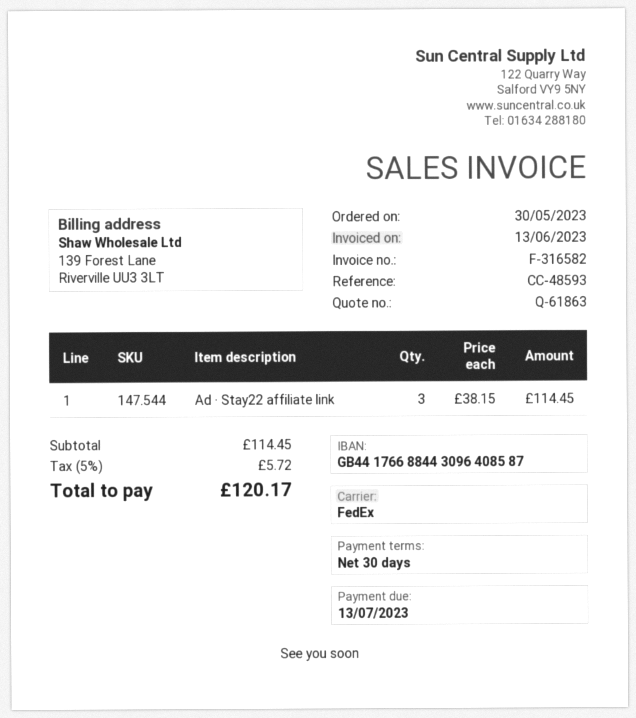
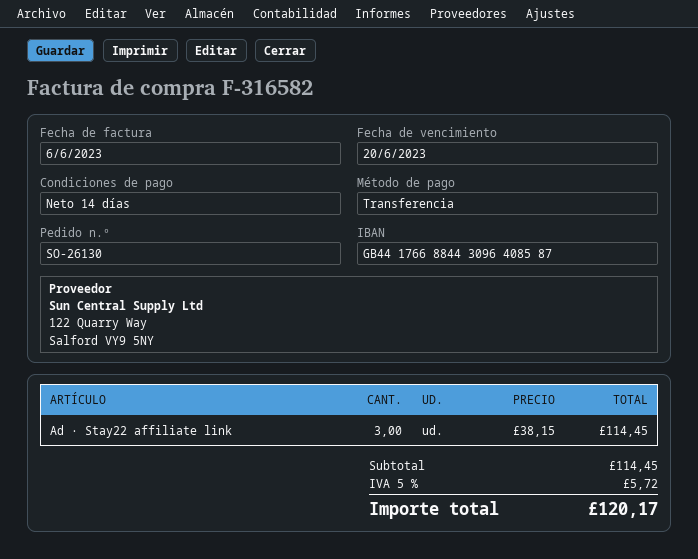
invoice date: 2023-06-13 -> 2023-06-06
payment terms: 30 days -> 14 days
due date: 2023-07-13 -> 2023-06-20

